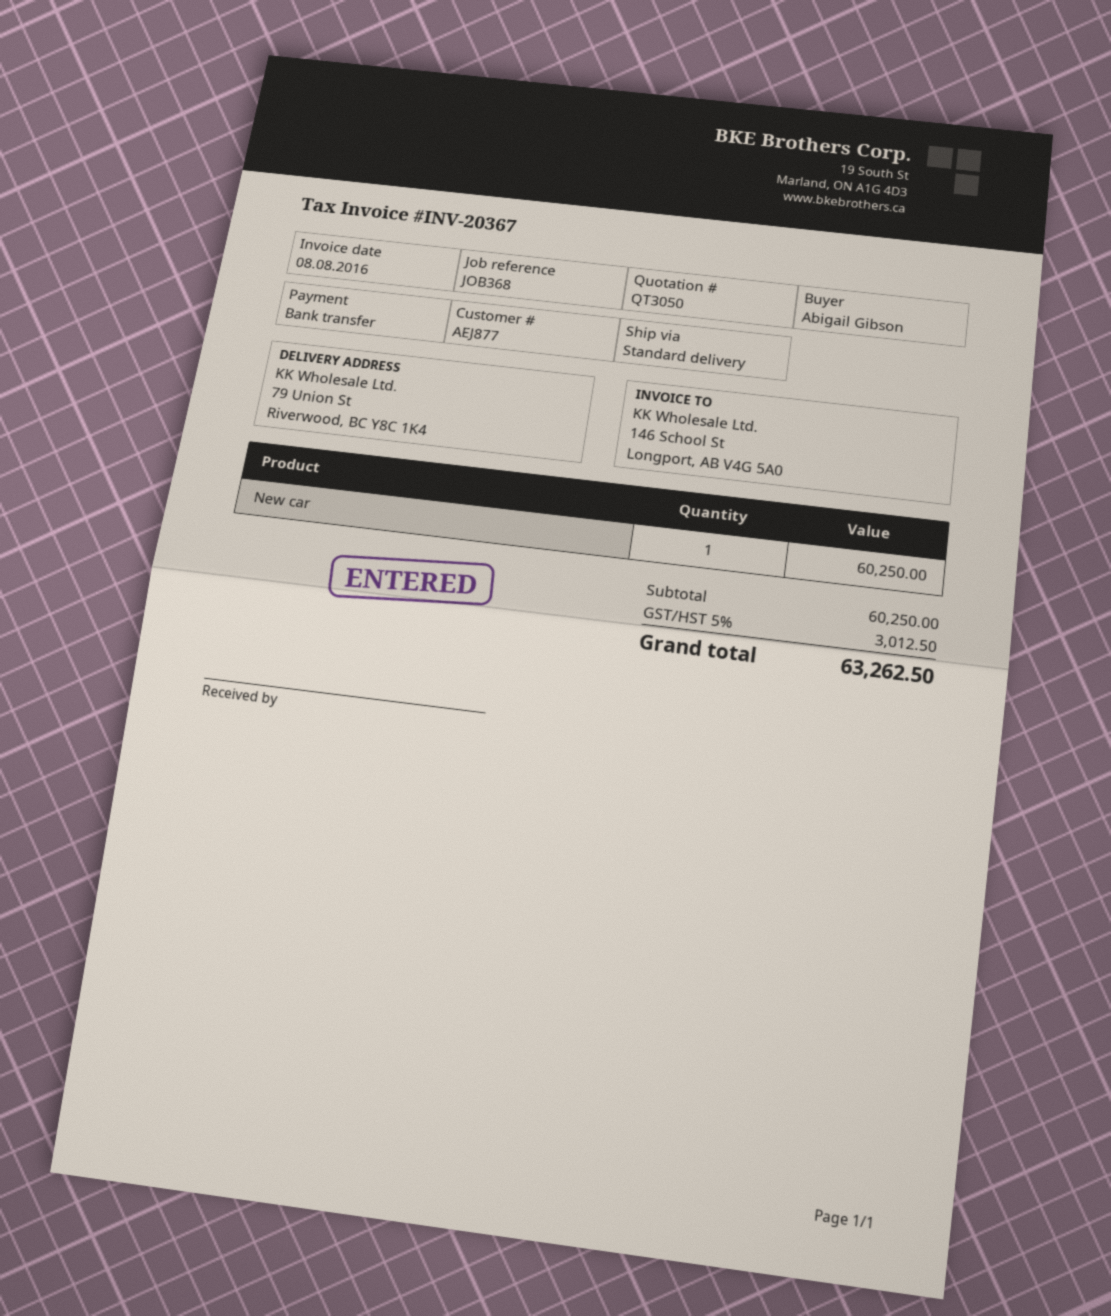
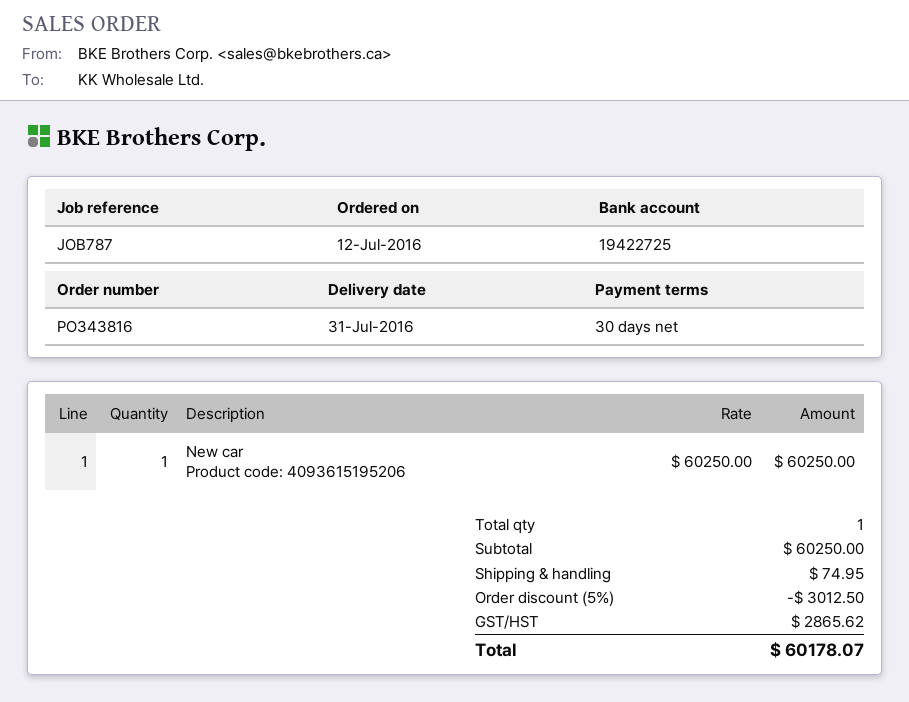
reference: JOB368 -> JOB787
discount: none -> 5% = 3012.50
shipping: none -> 74.95
tax: 3012.50 -> 2865.62
total: 63262.50 -> 60178.07

